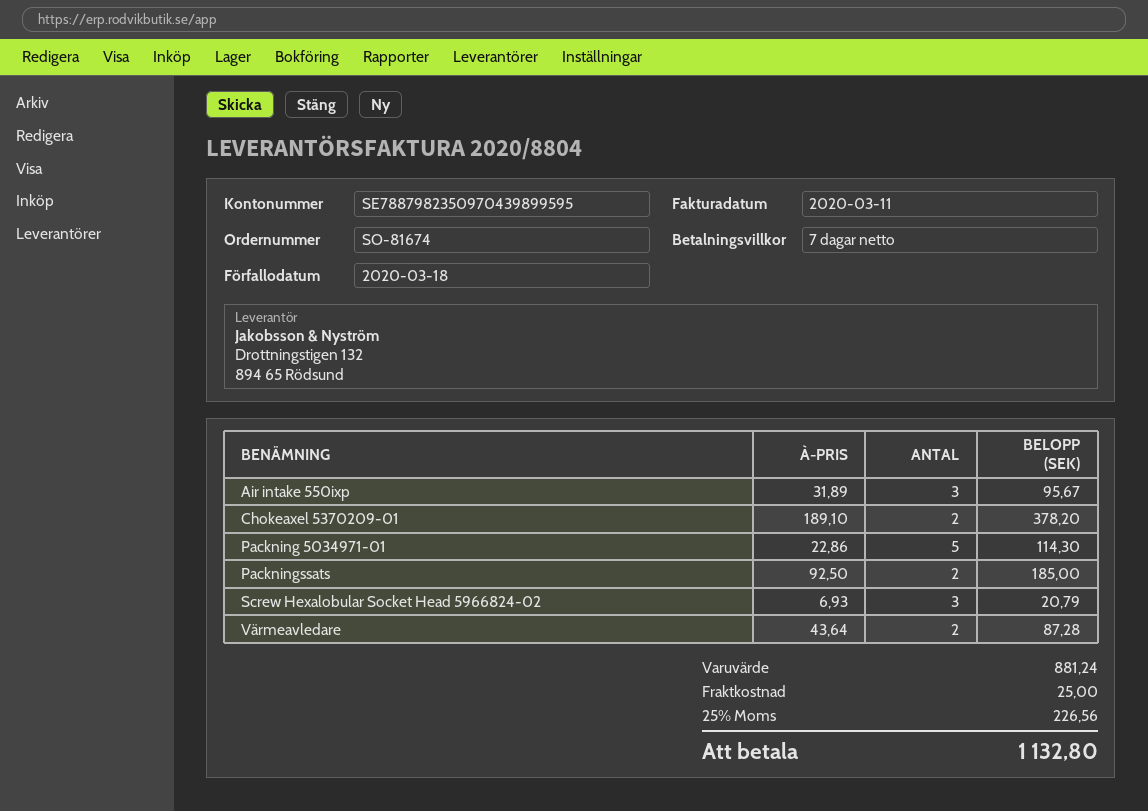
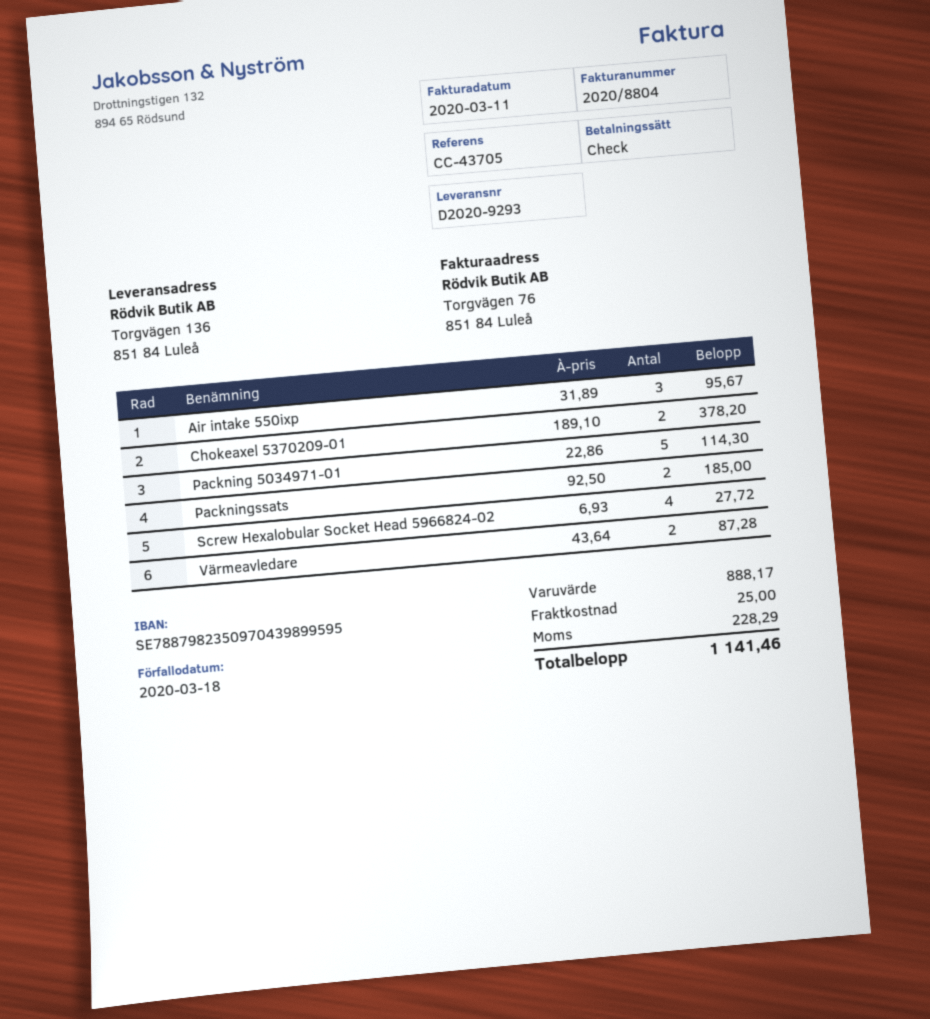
Screw Hexalobular Socket Head 5966824-02: 3 x 6.93 = 20.79 -> 4 x 6.93 = 27.72
subtotal: 881.24 -> 888.17
tax: 226.56 -> 228.29
total: 1132.80 -> 1141.46

